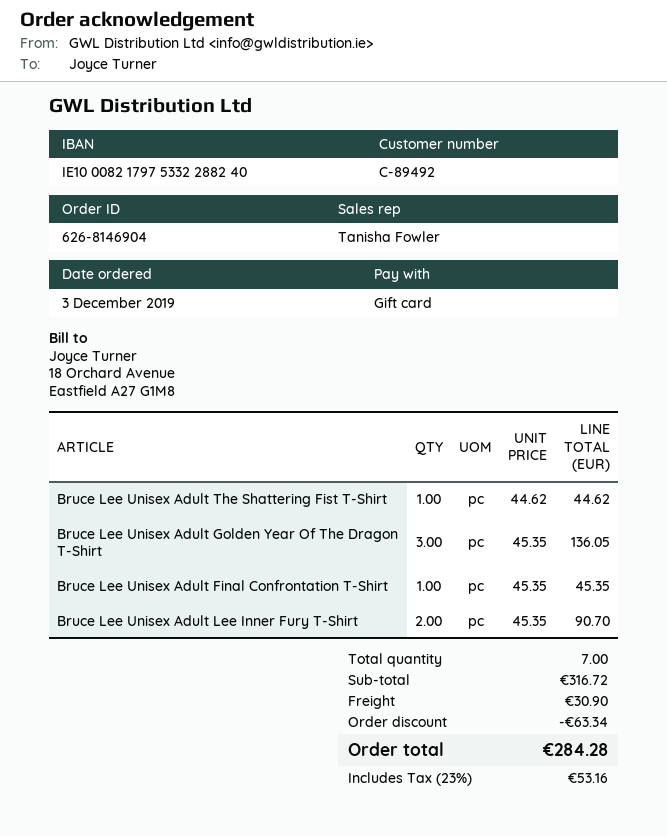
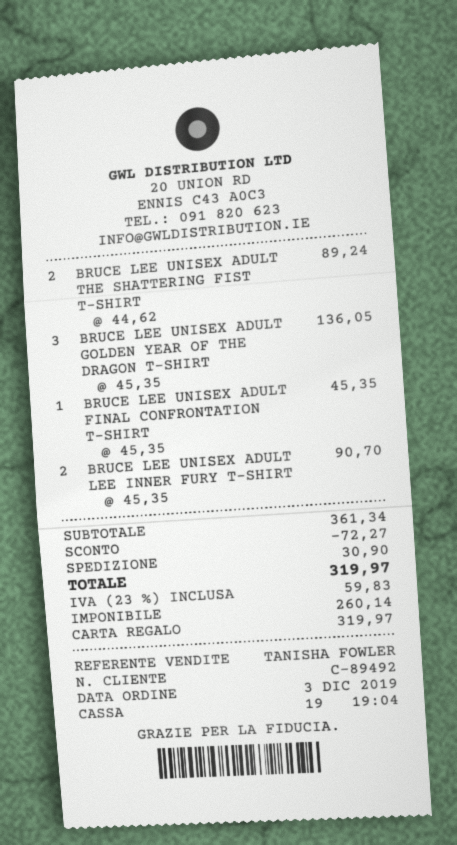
Bruce Lee Unisex Adult The Shattering Fist T-Shirt: 1 x 44.62 = 44.62 -> 2 x 44.62 = 89.24
subtotal: 316.72 -> 361.34
discount: 63.34 -> 72.27
tax: 23% = 53.16 -> 23% = 59.83
total: 284.28 -> 319.97

